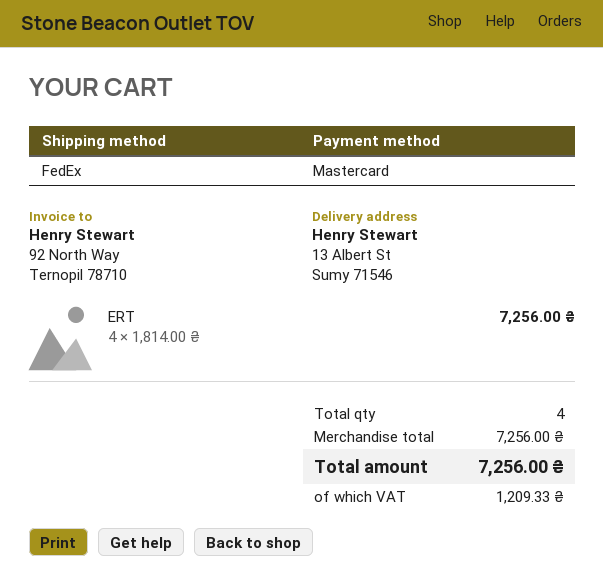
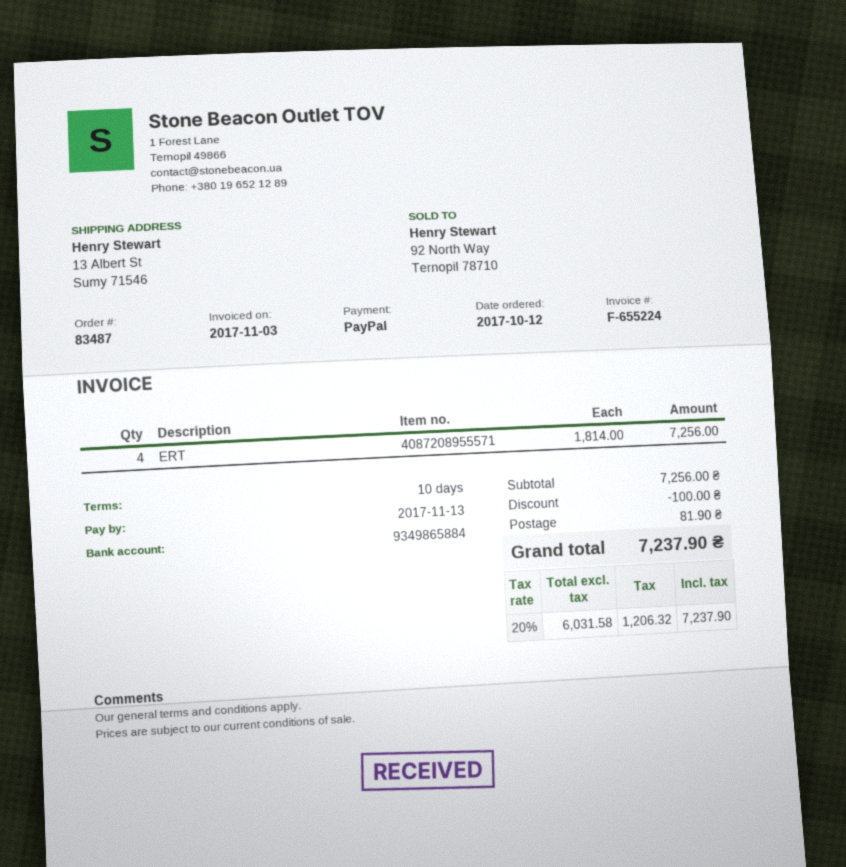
payment method: Mastercard -> PayPal
discount: none -> 100.00
shipping: none -> 81.90
tax: 1209.33 -> 1206.32
total: 7256.00 -> 7237.90

